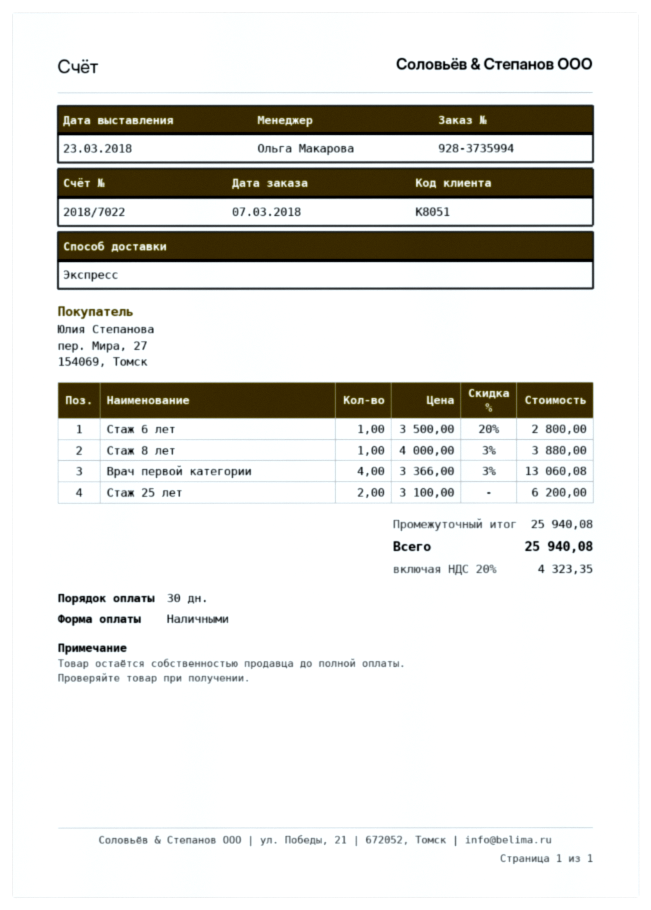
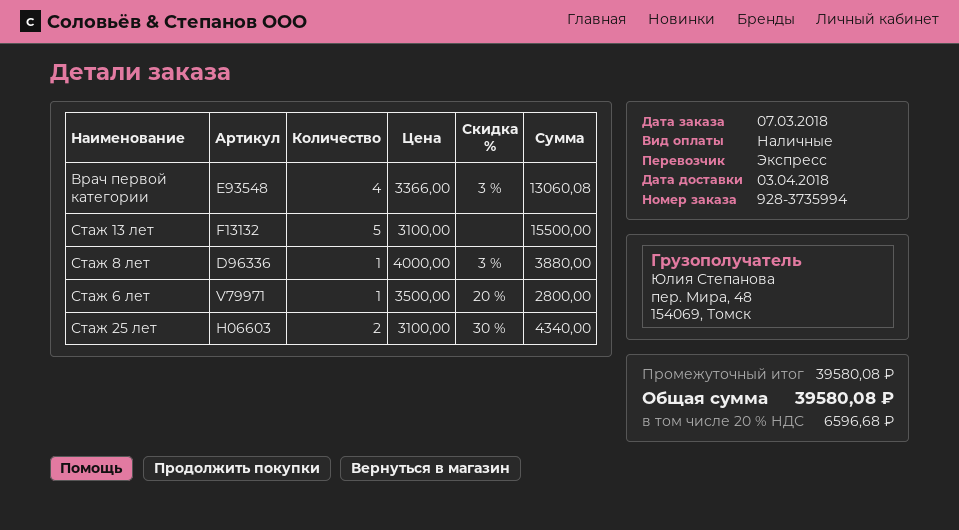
Стаж 25 лет: 2 x 3100.00 = 6200.00 -> 2 x 3100.00 - 30% = 4340.00
Стаж 13 лет: none -> 5 x 3100.00 = 15500.00
subtotal: 25940.08 -> 39580.08
tax: 20% = 4323.35 -> 20% = 6596.68
total: 25940.08 -> 39580.08

